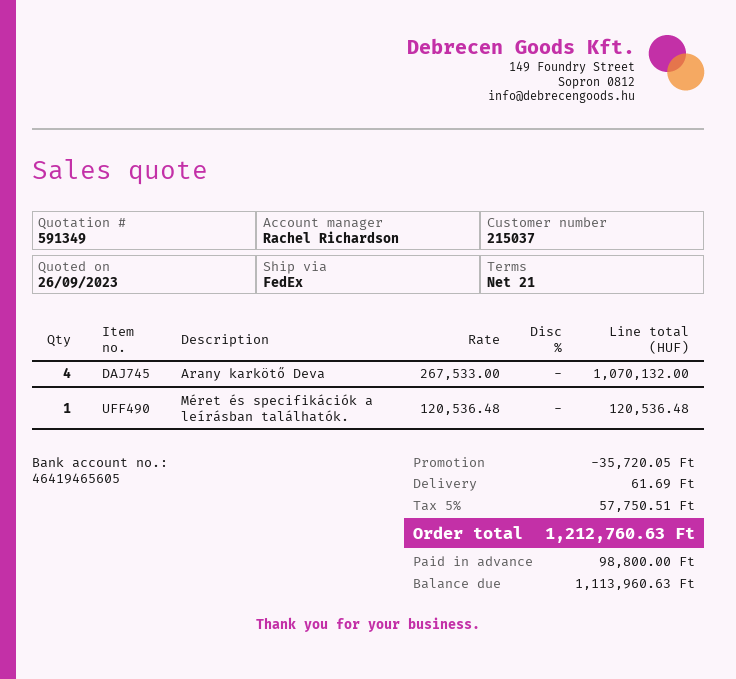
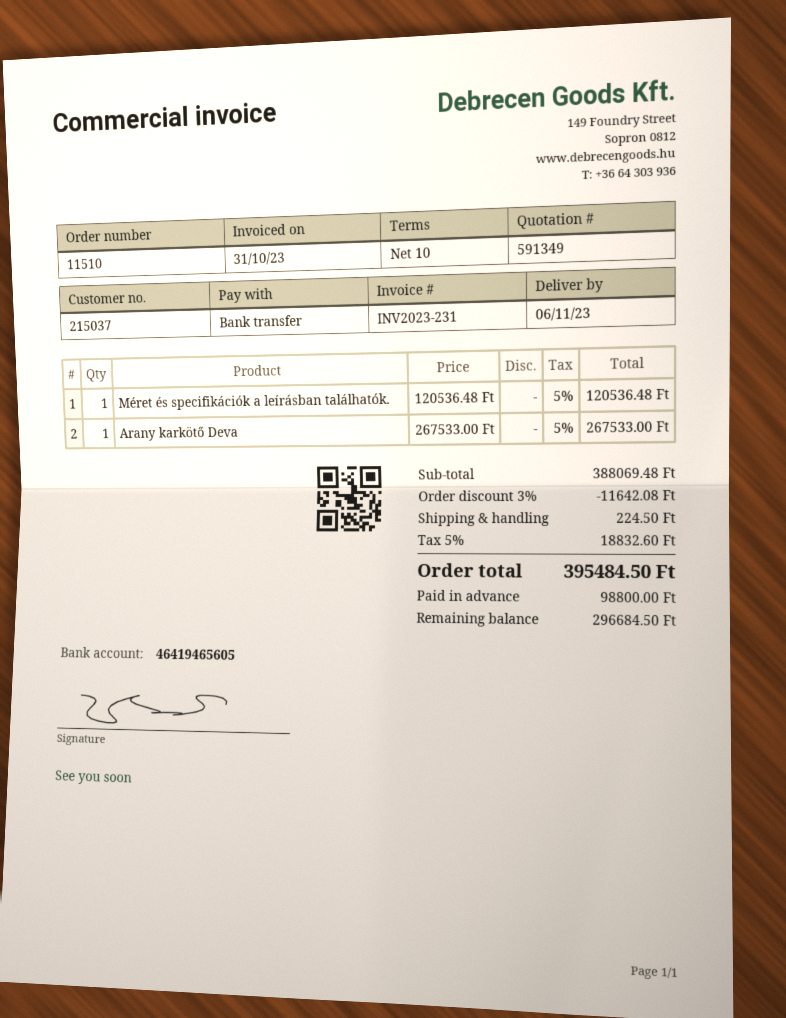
payment terms: 21 days -> 10 days
Arany karkötő Deva: 4 x 267533.00 = 1070132.00 -> 1 x 267533.00 = 267533.00
discount: 35720.05 -> 11642.08
shipping: 61.69 -> 224.50
tax: 5% = 57750.51 -> 5% = 18832.60
total: 1212760.63 -> 395484.50
balance: 1113960.63 -> 296684.50

